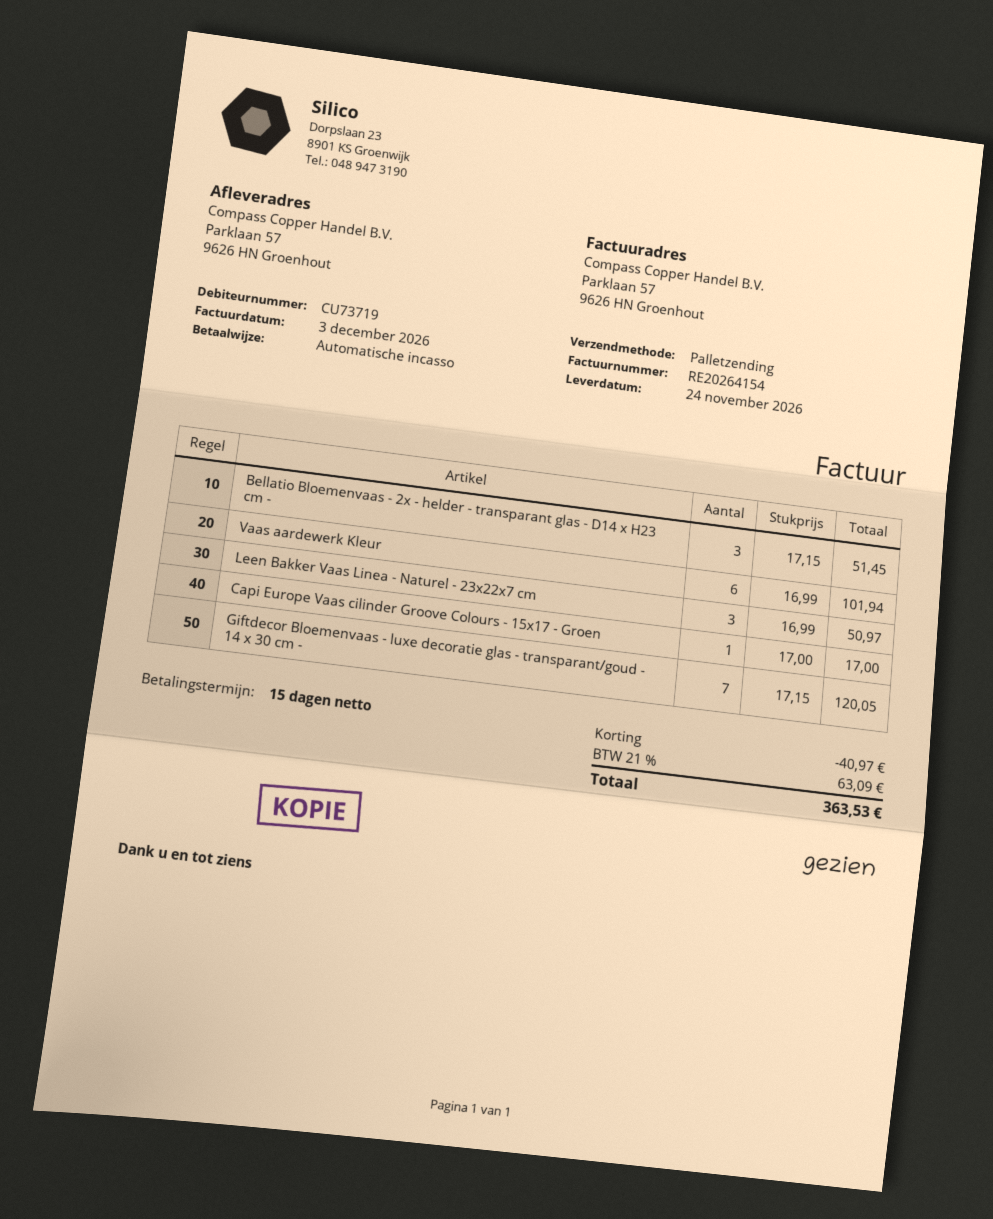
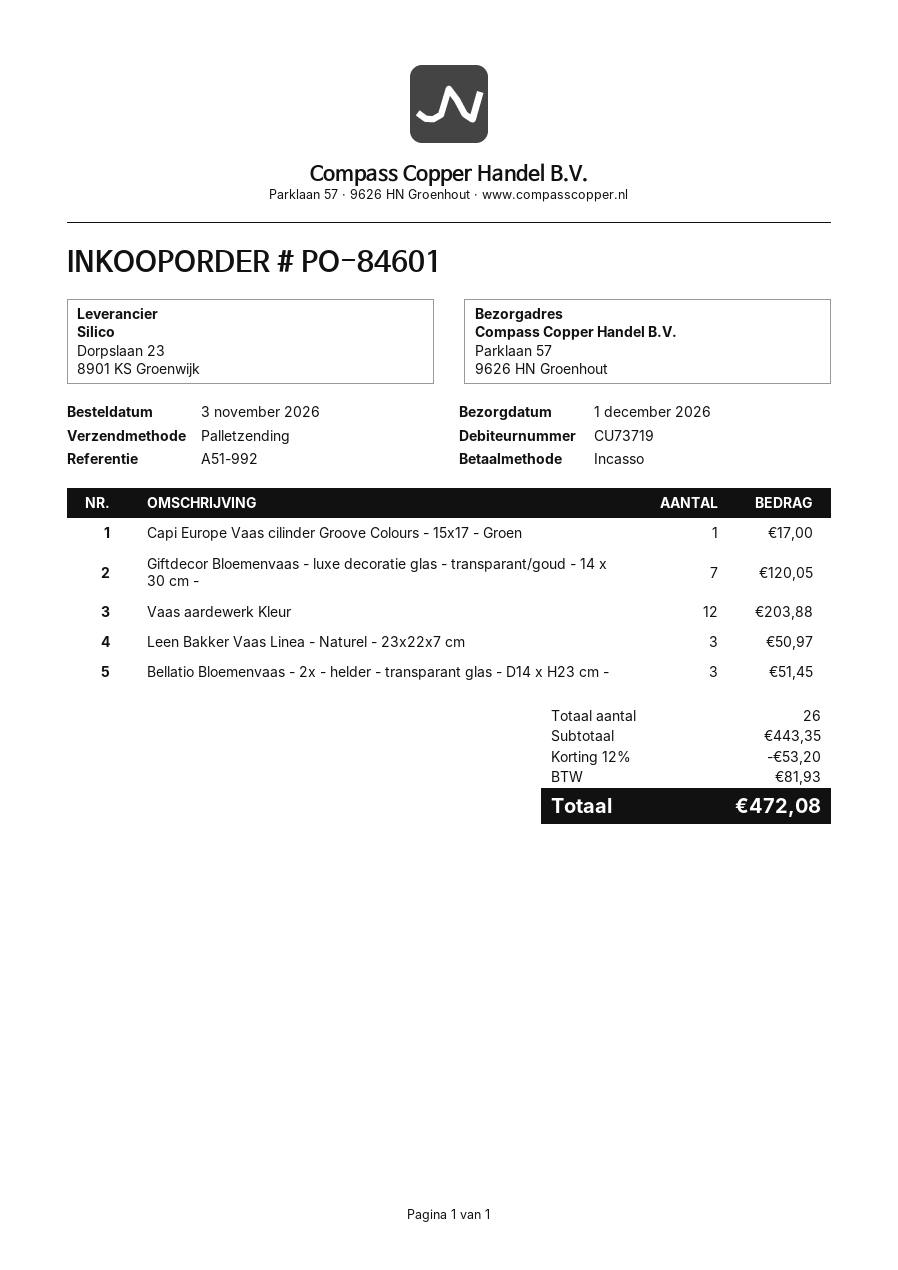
delivery date: 2026-11-24 -> 2026-12-01
Vaas aardewerk Kleur: 6 for 101.94 -> 12 for 203.88
discount: 40.97 -> 53.20
tax: 63.09 -> 81.93
total: 363.53 -> 472.08

